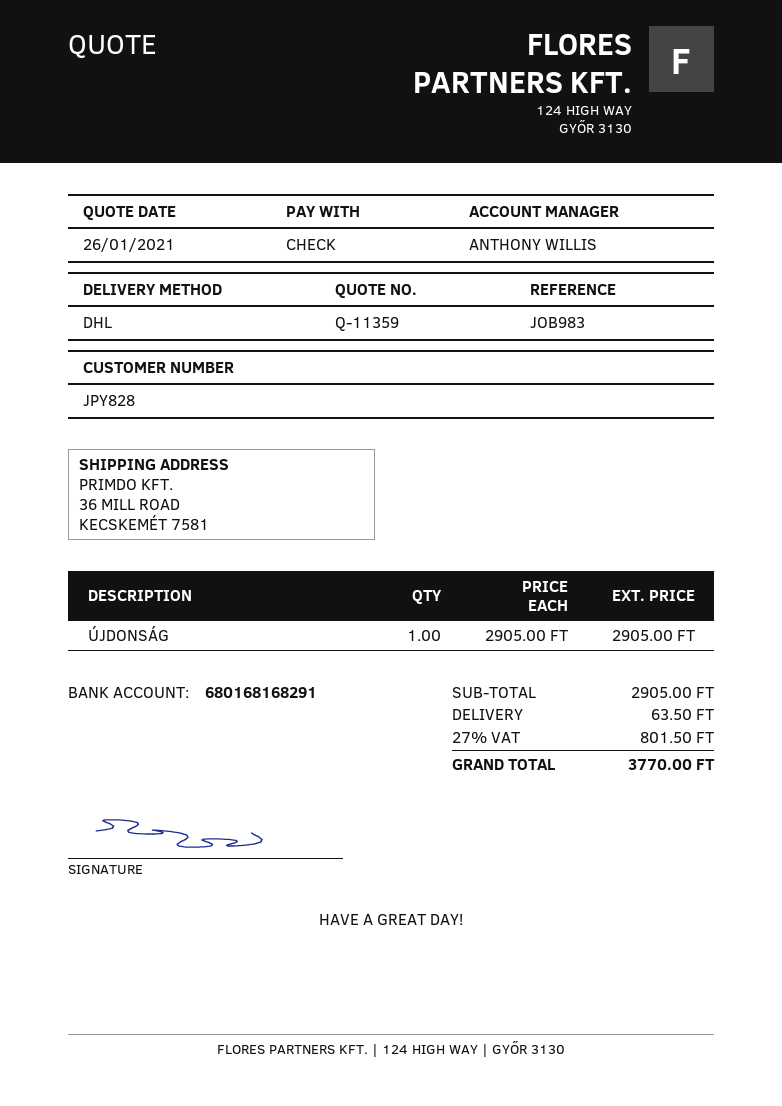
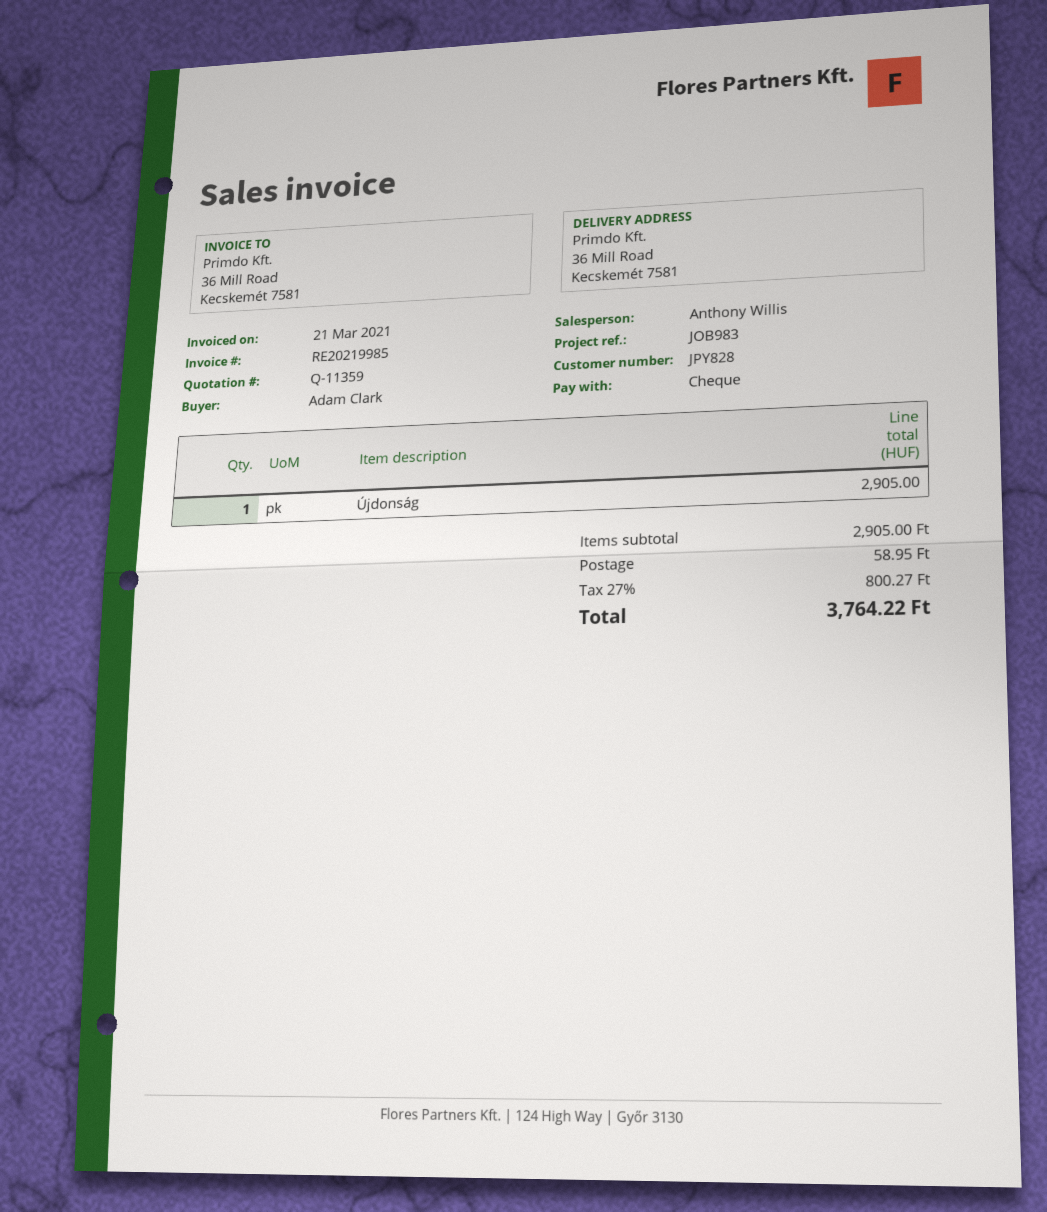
shipping: 63.50 -> 58.95
tax: 27% = 801.50 -> 27% = 800.27
total: 3770.00 -> 3764.22

